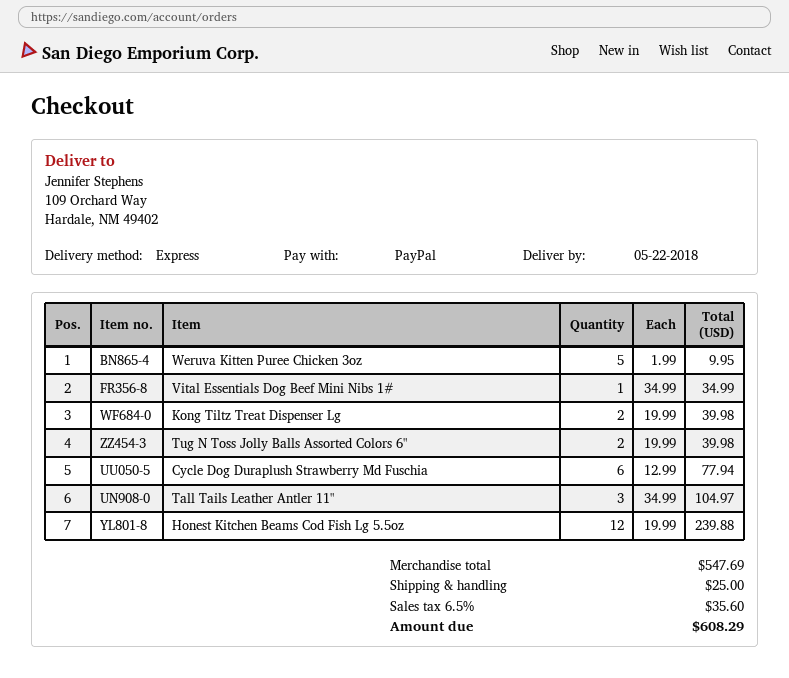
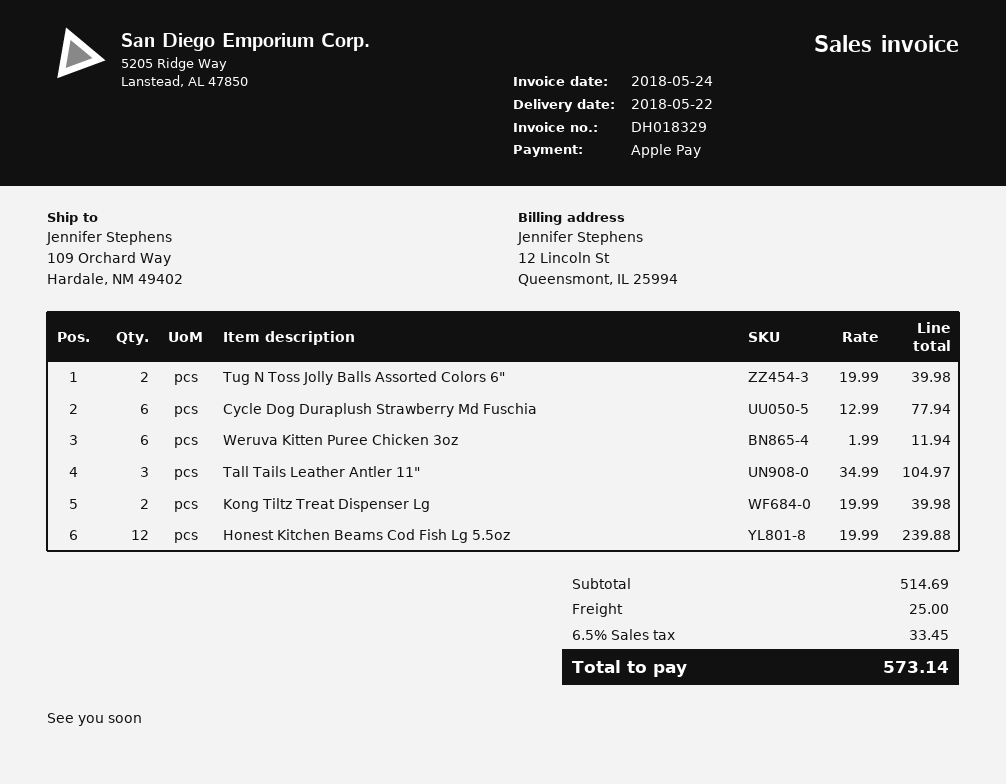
payment method: PayPal -> Apple Pay
Weruva Kitten Puree Chicken 3oz: 5 x 1.99 = 9.95 -> 6 x 1.99 = 11.94
Vital Essentials Dog Beef Mini Nibs 1#: 1 x 34.99 = 34.99 -> none
subtotal: 547.69 -> 514.69
tax: 6.5% = 35.60 -> 6.5% = 33.45
total: 608.29 -> 573.14

